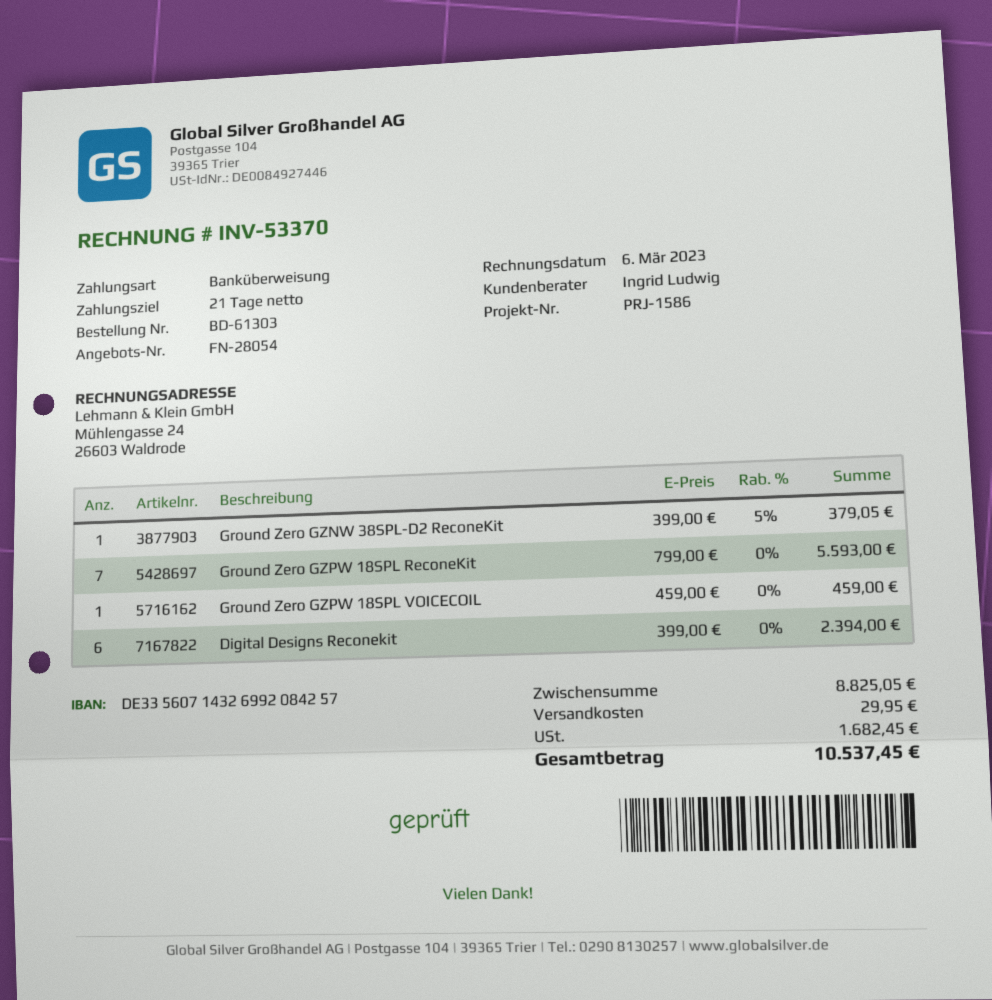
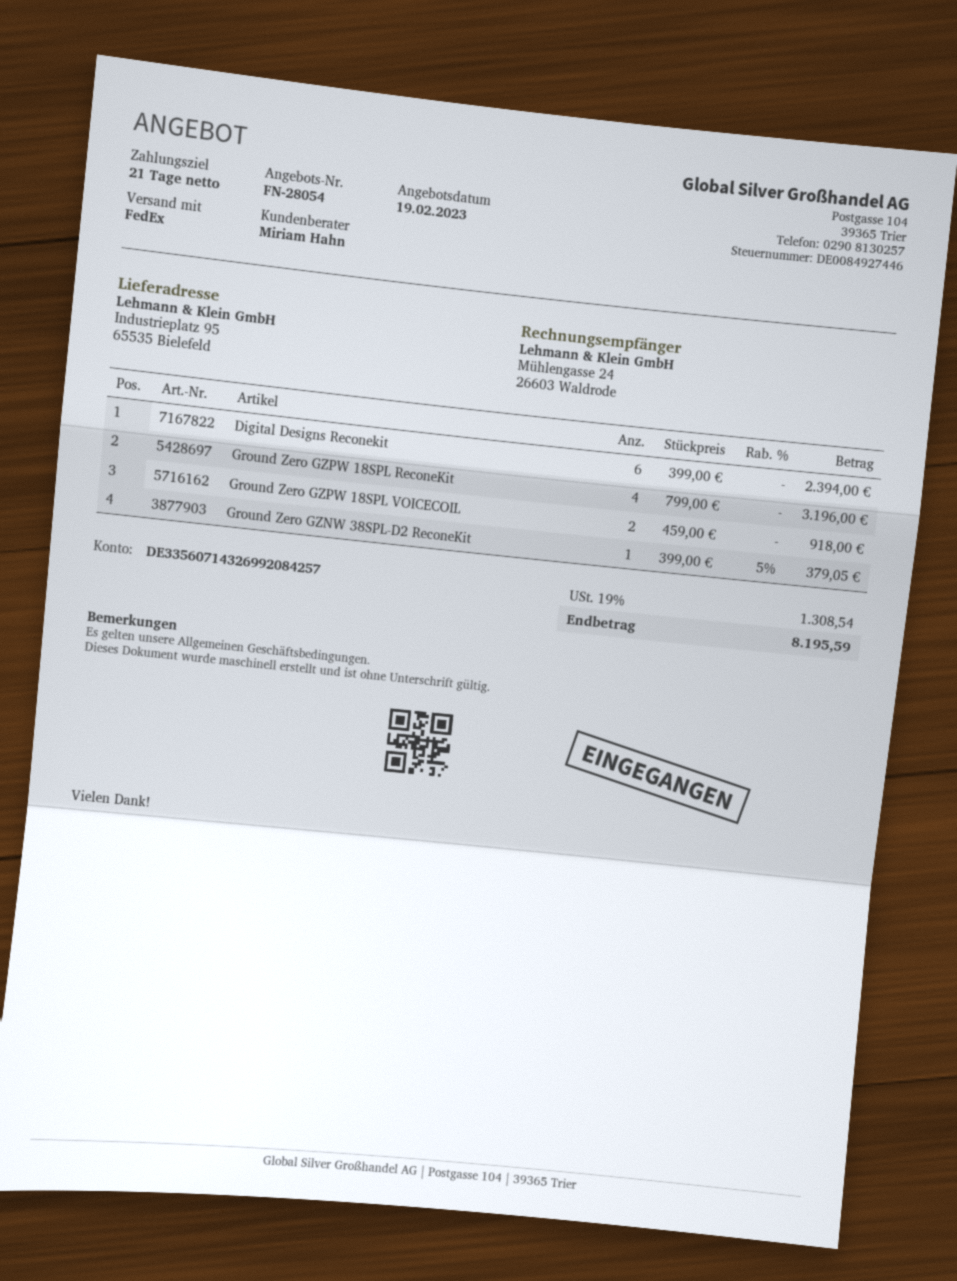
sales rep: Ingrid Ludwig -> Miriam Hahn
Ground Zero GZPW 18SPL ReconeKit: 7 x 799.00 = 5593.00 -> 4 x 799.00 = 3196.00
Ground Zero GZPW 18SPL VOICECOIL: 1 x 459.00 = 459.00 -> 2 x 459.00 = 918.00
shipping: 29.95 -> none
tax: 1682.45 -> 1308.54
total: 10537.45 -> 8195.59

